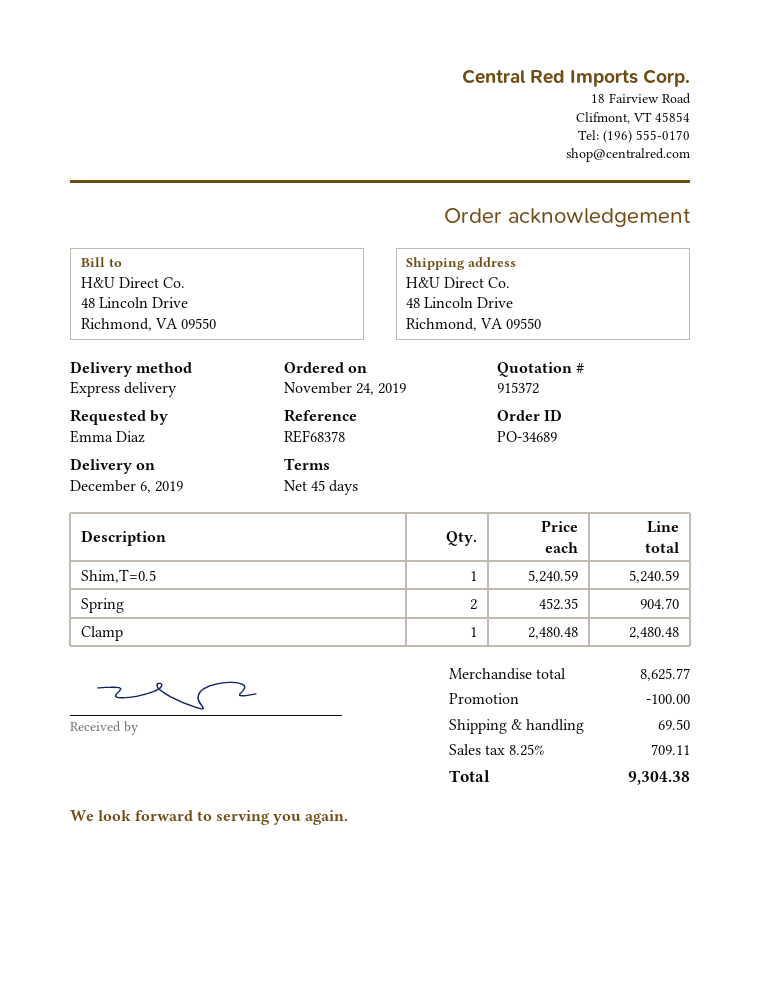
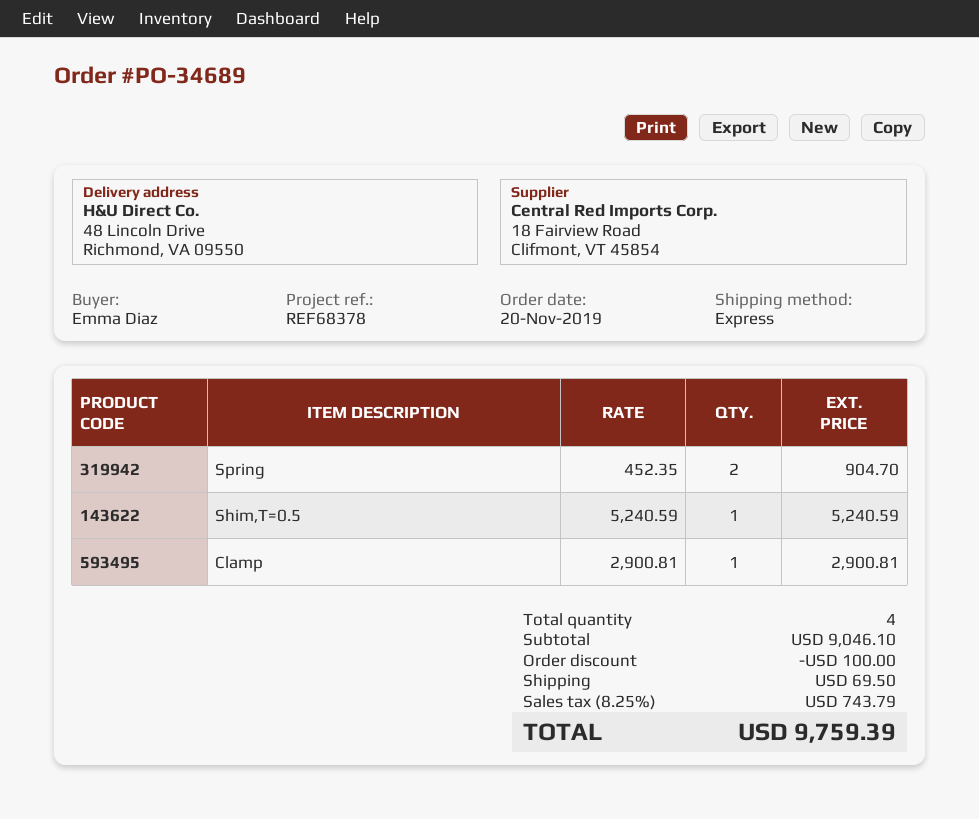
order date: 2019-11-24 -> 2019-11-20
Clamp: 1 x 2480.48 = 2480.48 -> 1 x 2900.81 = 2900.81
subtotal: 8625.77 -> 9046.10
tax: 8.25% = 709.11 -> 8.25% = 743.79
total: 9304.38 -> 9759.39

